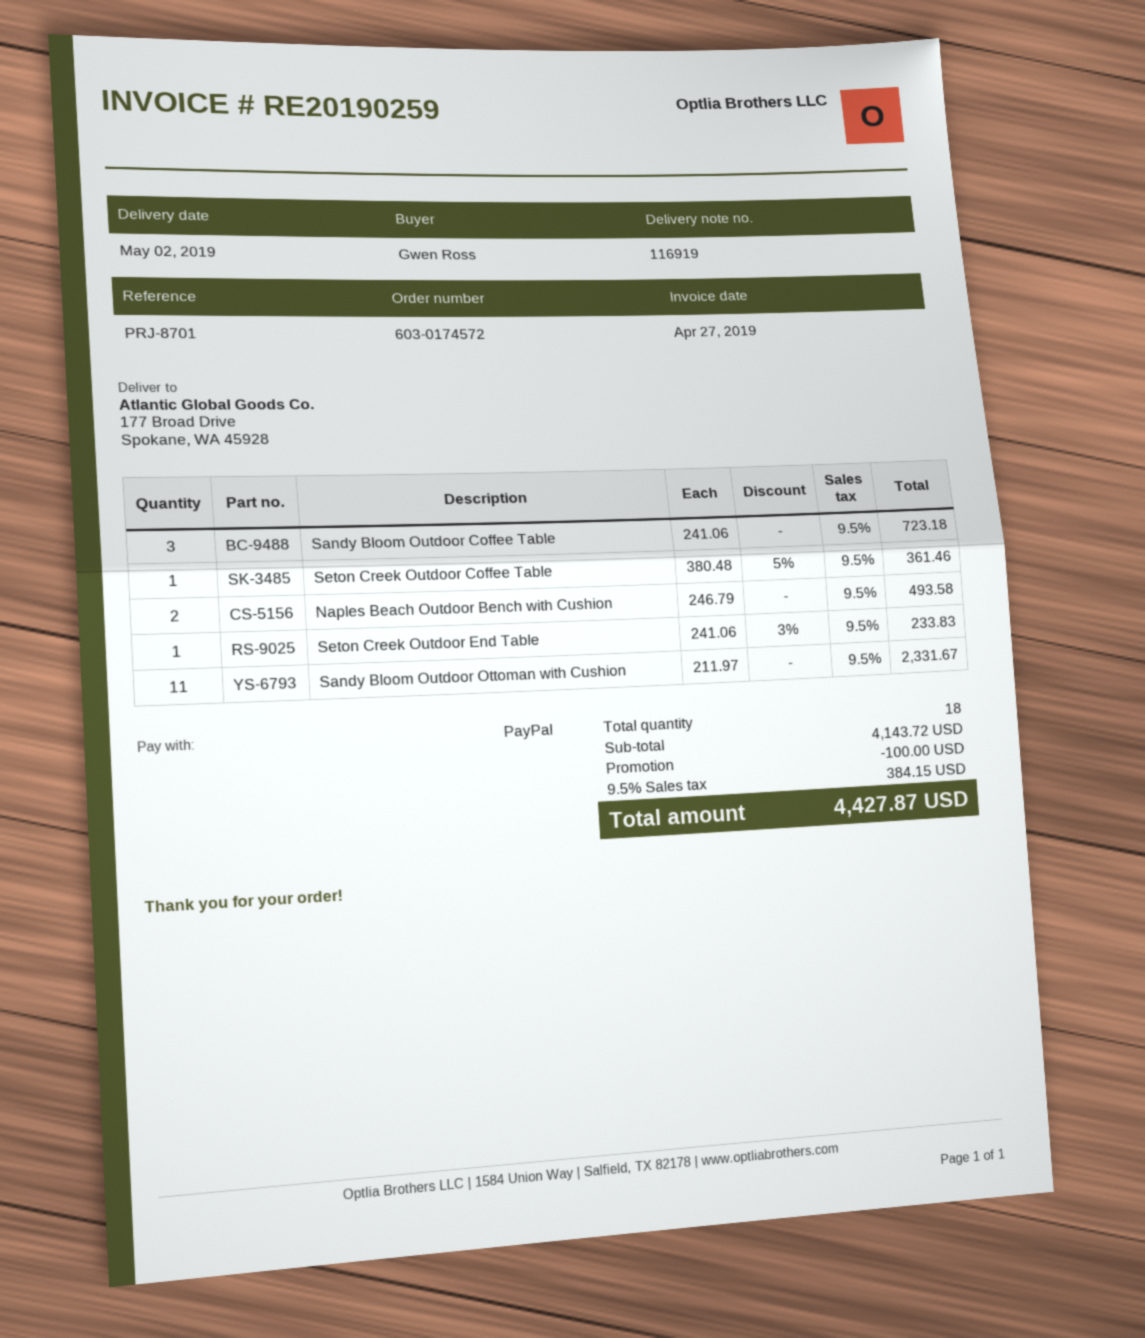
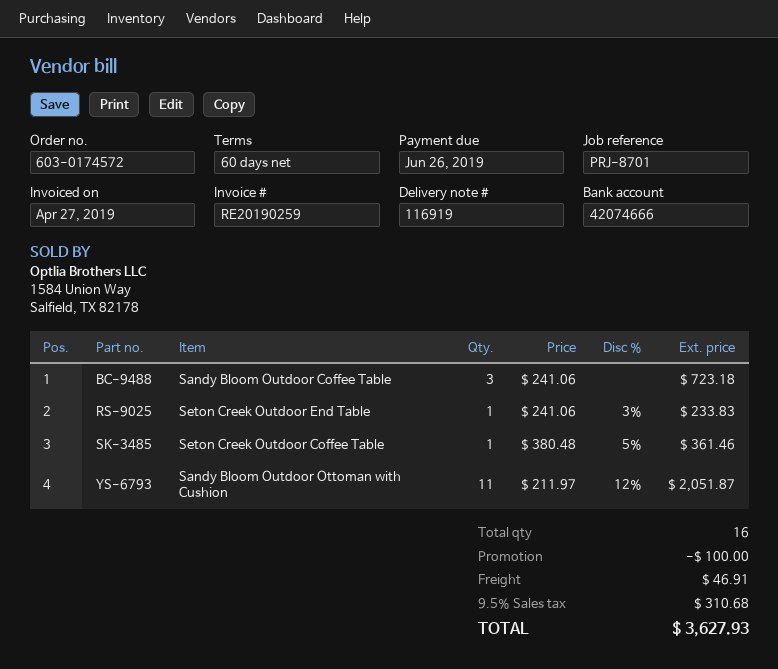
Naples Beach Outdoor Bench with Cushion: 2 x 246.79 = 493.58 -> none
Sandy Bloom Outdoor Ottoman with Cushion: 11 x 211.97 = 2331.67 -> 11 x 211.97 - 12% = 2051.87
total quantity: 18 -> 16
shipping: none -> 46.91
tax: 9.5% = 384.15 -> 9.5% = 310.68
total: 4427.87 -> 3627.93

